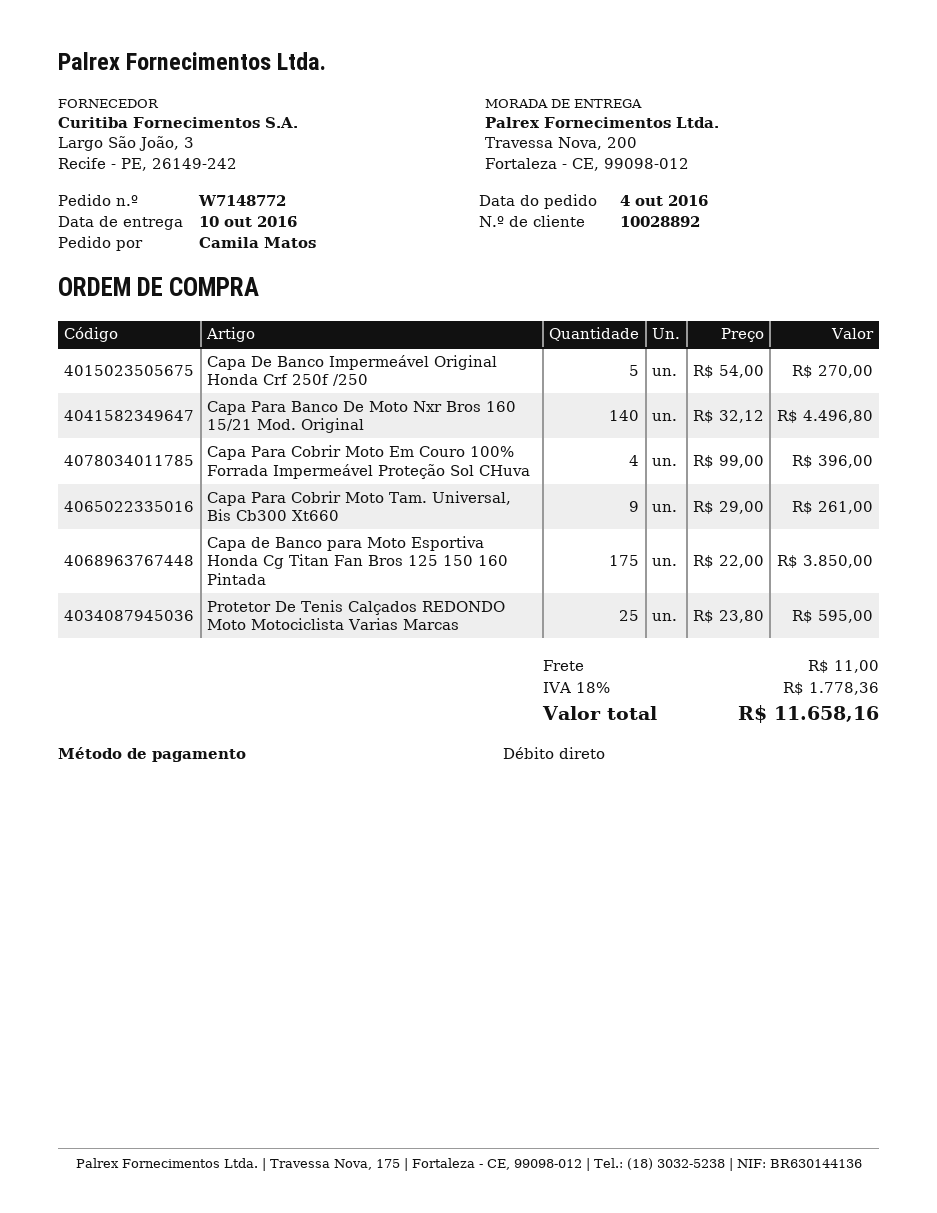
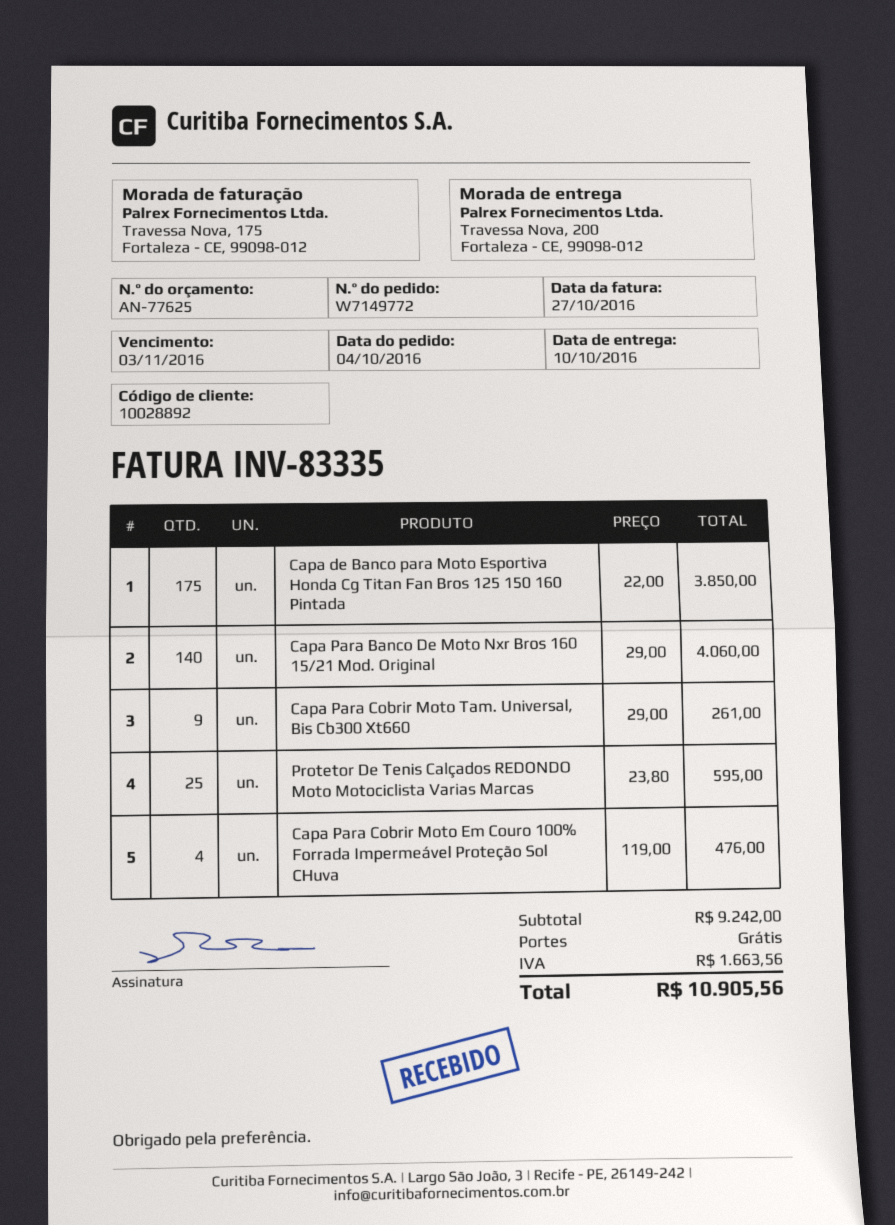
order number: W7148772 -> W7149772
Capa De Banco Impermeável Original Honda Crf 250f /250: 5 x 54.00 = 270.00 -> none
Capa Para Banco De Moto Nxr Bros 160 15/21 Mod. Original: 140 x 32.12 = 4496.80 -> 140 x 29.00 = 4060.00
Capa Para Cobrir Moto Em Couro 100% Forrada Impermeável Proteção Sol CHuva: 4 x 99.00 = 396.00 -> 4 x 119.00 = 476.00
shipping: 11.00 -> 0.00
tax: 1778.36 -> 1663.56
total: 11658.16 -> 10905.56

